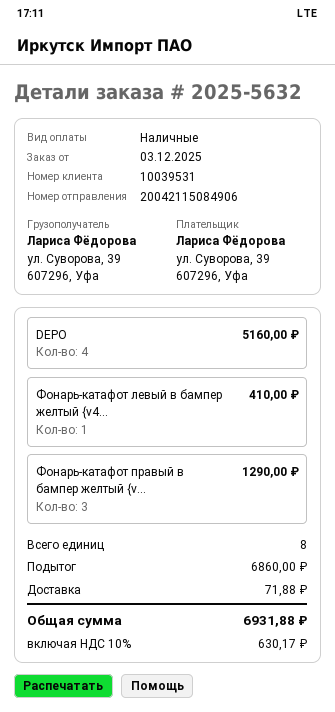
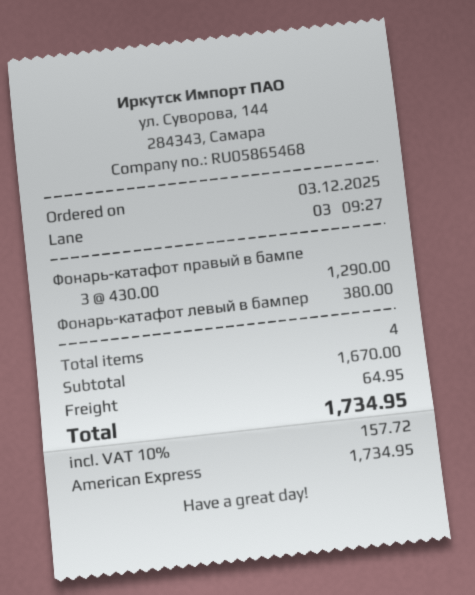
payment method: cash -> American Express
DEPO: 4 for 5160.00 -> none
Фонарь-катафот левый в бампер желтый {v4...: 1 for 410.00 -> 1 for 380.00
total quantity: 8 -> 4
subtotal: 6860.00 -> 1670.00
shipping: 71.88 -> 64.95
tax: 10% = 630.17 -> 10% = 157.72
total: 6931.88 -> 1734.95

